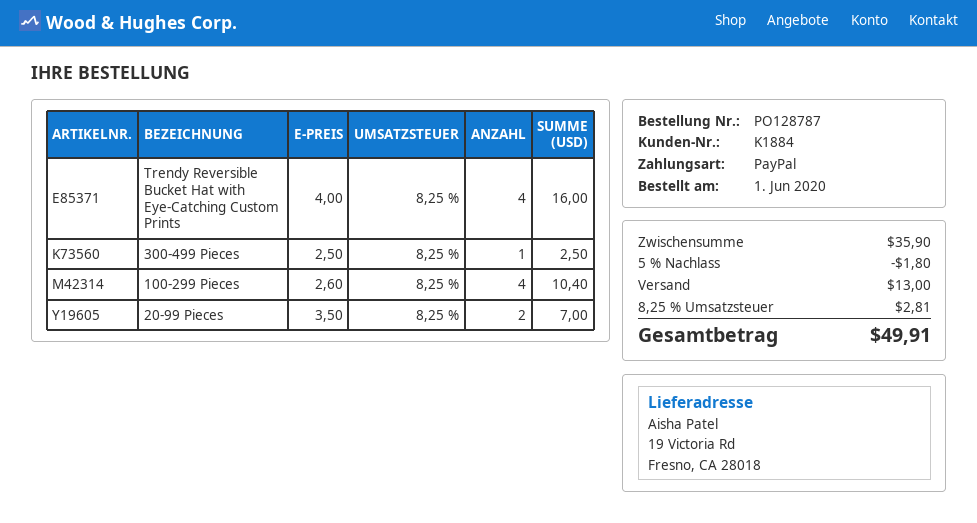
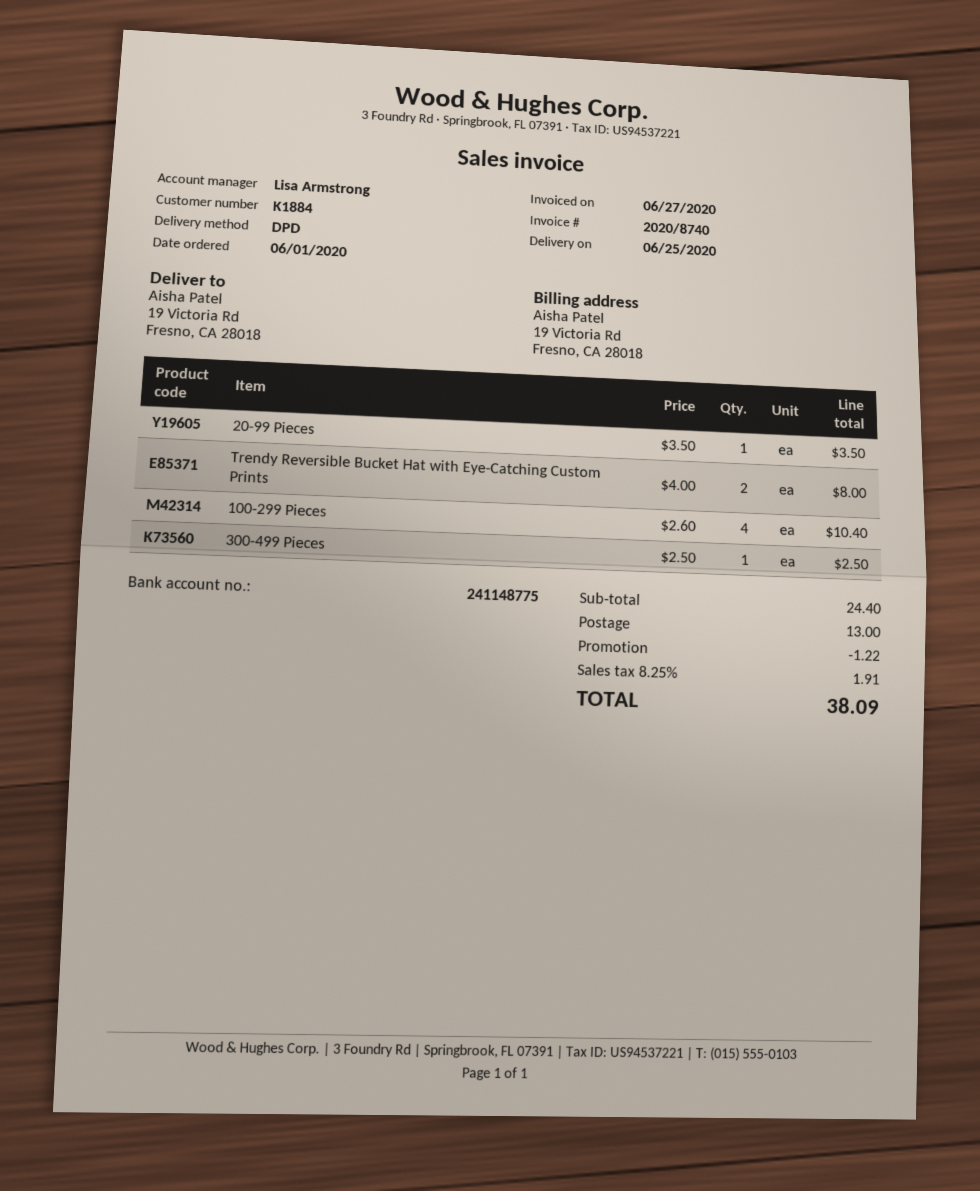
Trendy Reversible Bucket Hat with Eye-Catching Custom Prints: 4 x 4.00 = 16.00 -> 2 x 4.00 = 8.00
20-99 Pieces: 2 x 3.50 = 7.00 -> 1 x 3.50 = 3.50
subtotal: 35.90 -> 24.40
discount: 1.80 -> 1.22
tax: 8.25% = 2.81 -> 8.25% = 1.91
total: 49.91 -> 38.09

